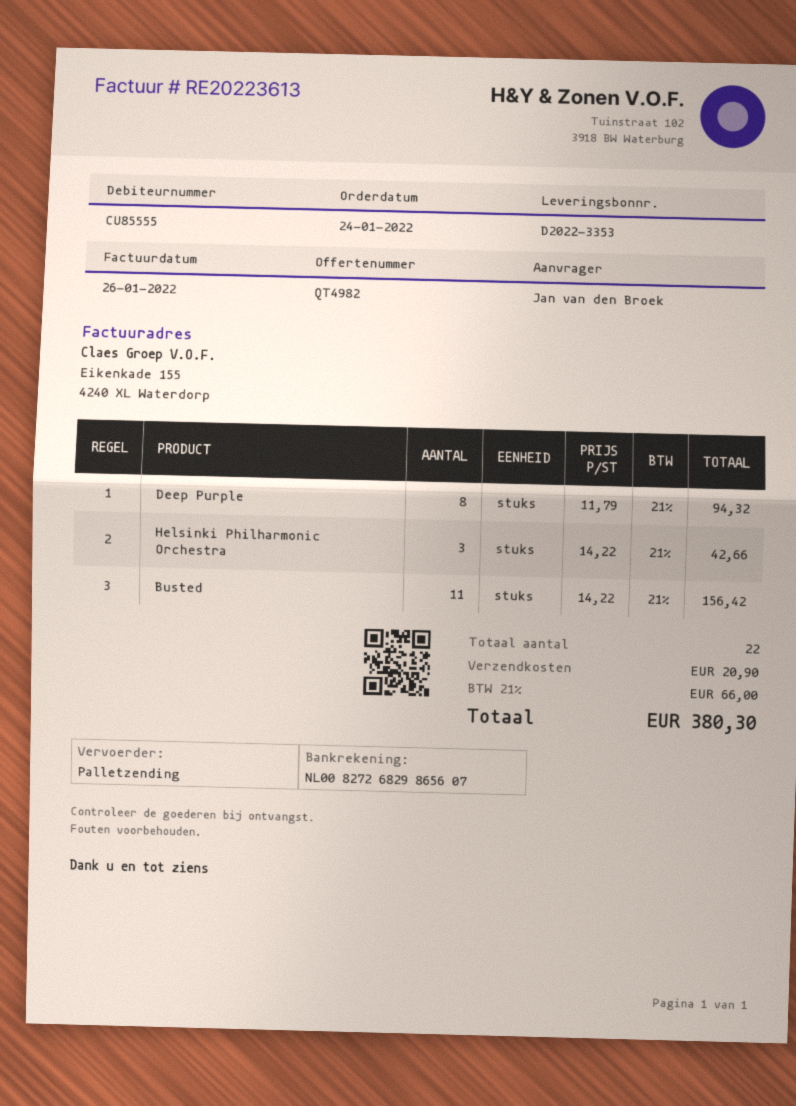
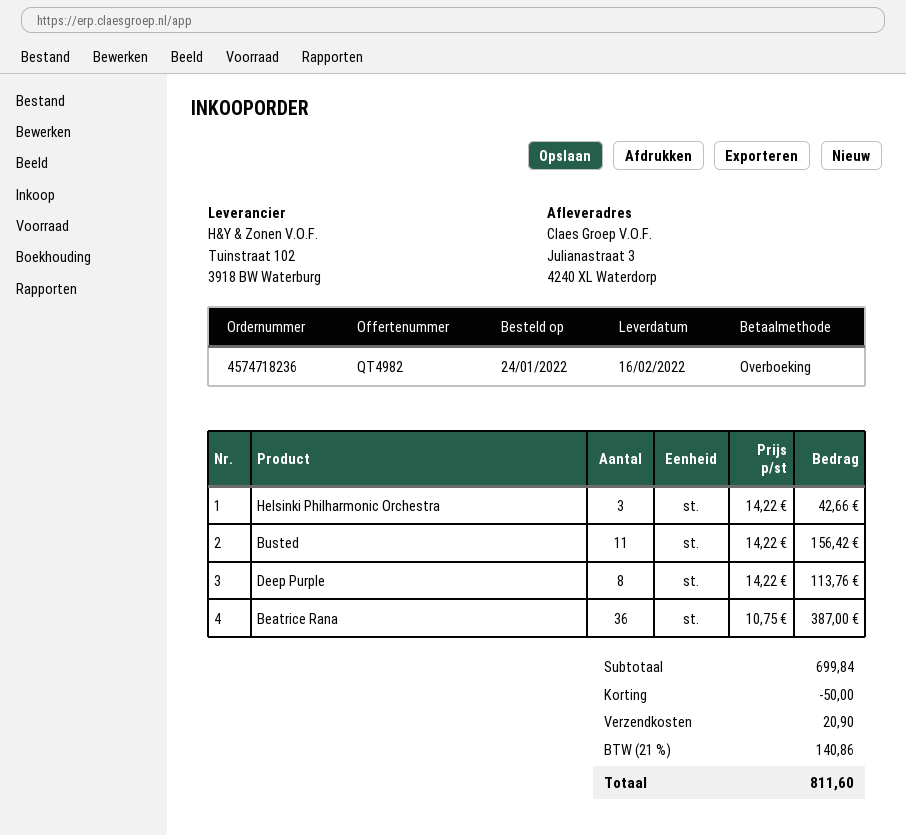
Deep Purple: 8 x 11.79 = 94.32 -> 8 x 14.22 = 113.76
Beatrice Rana: none -> 36 x 10.75 = 387.00
discount: none -> 50.00
tax: 21% = 66.00 -> 21% = 140.86
total: 380.30 -> 811.60

